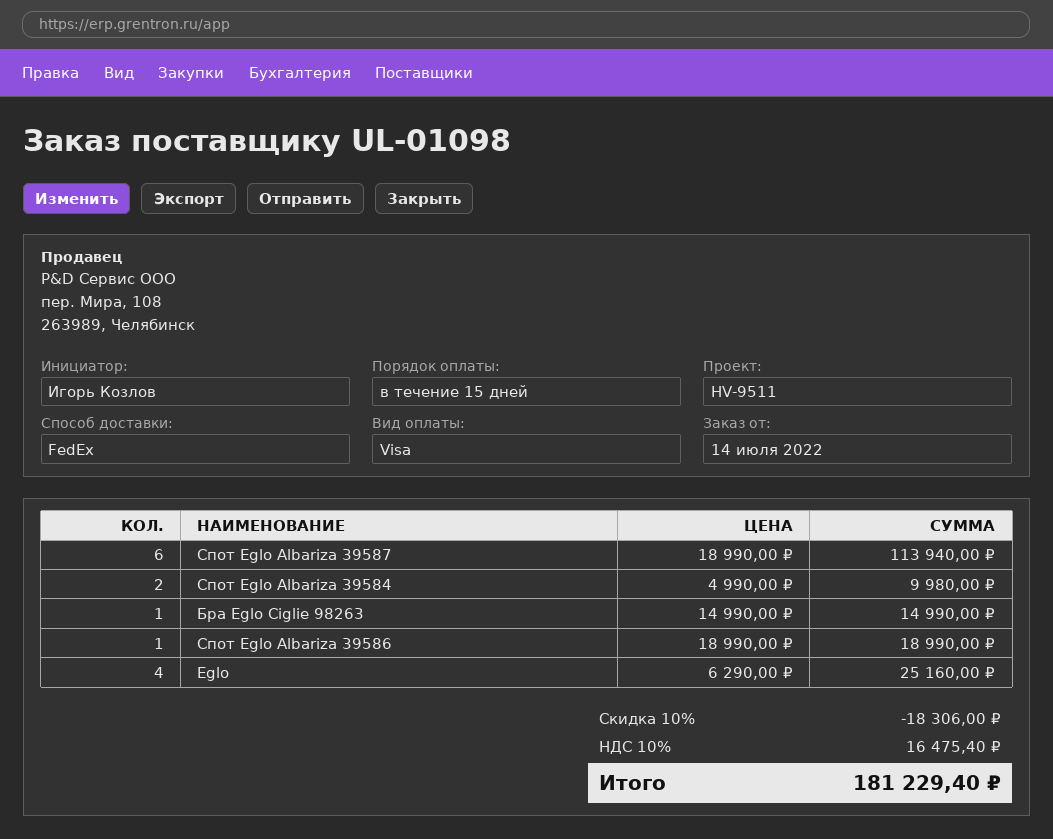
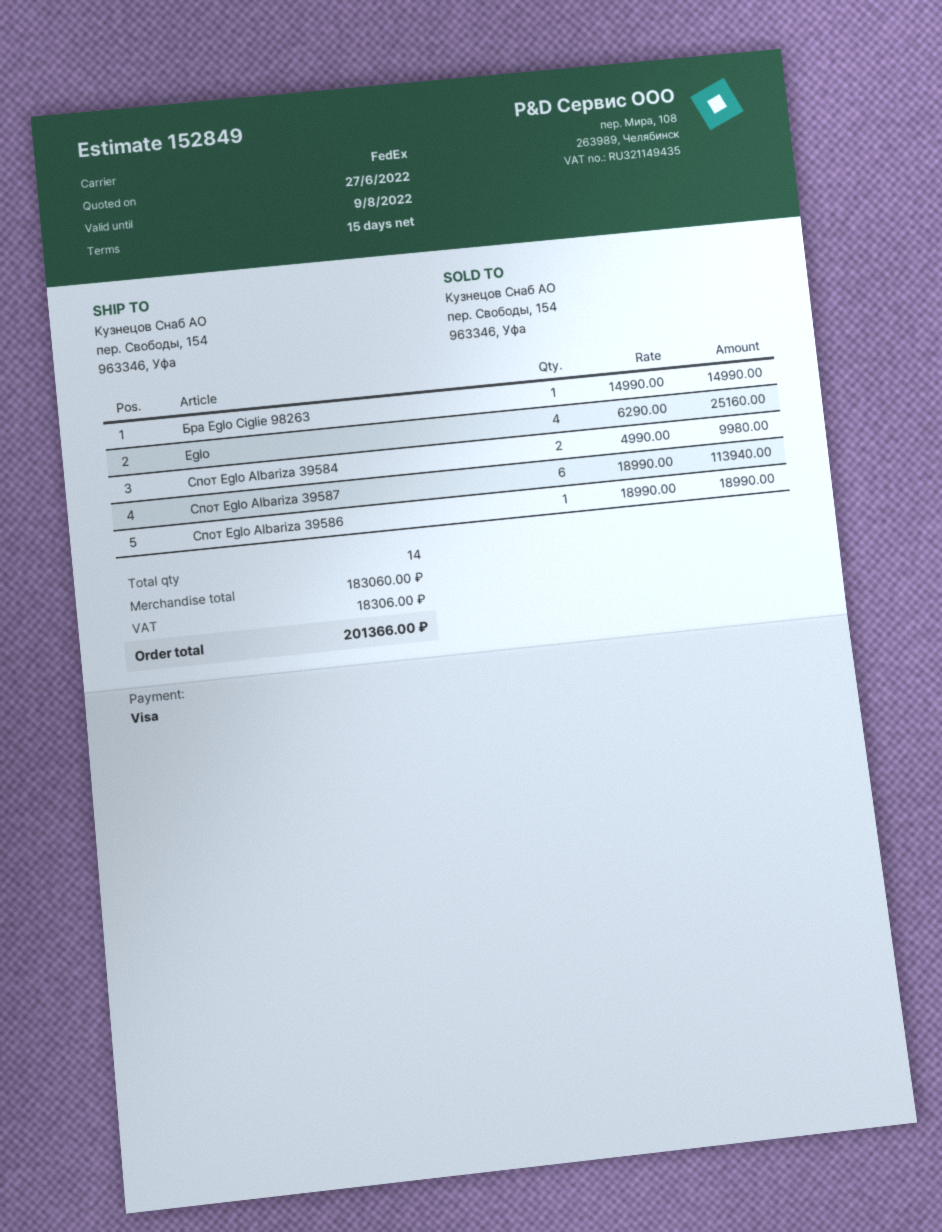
discount: 10% = 18306.00 -> none
tax: 16475.40 -> 18306.00
total: 181229.40 -> 201366.00

